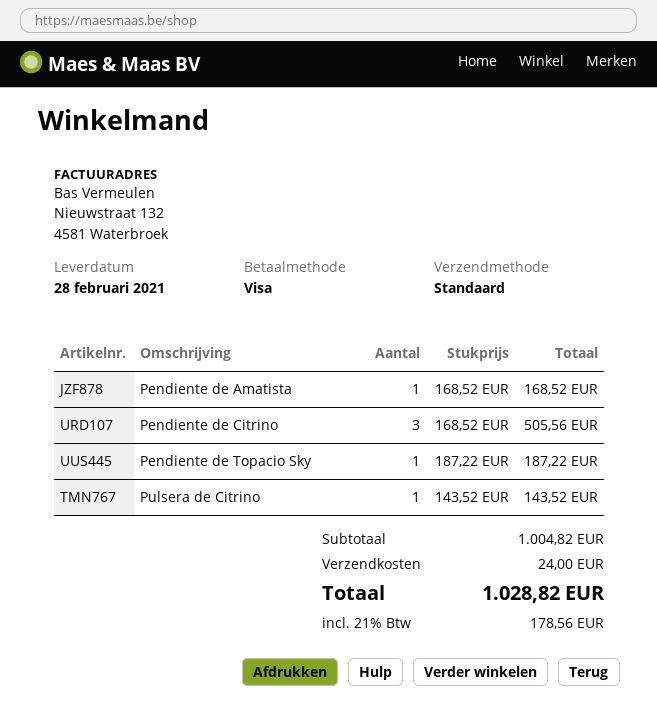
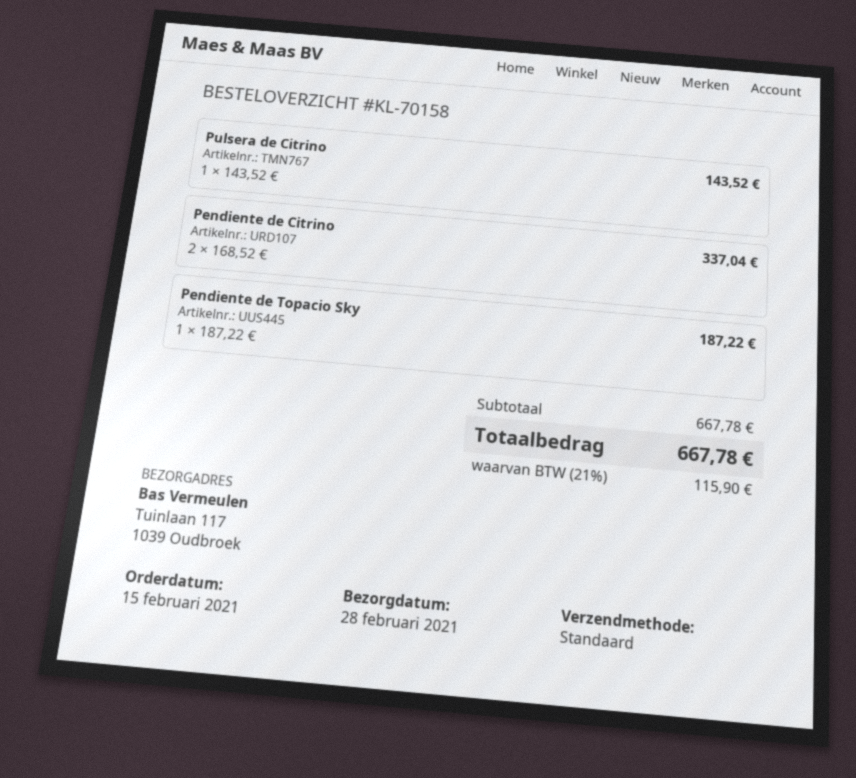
Pendiente de Amatista: 1 x 168.52 = 168.52 -> none
Pendiente de Citrino: 3 x 168.52 = 505.56 -> 2 x 168.52 = 337.04
subtotal: 1004.82 -> 667.78
shipping: 24.00 -> none
tax: 21% = 178.56 -> 21% = 115.90
total: 1028.82 -> 667.78

